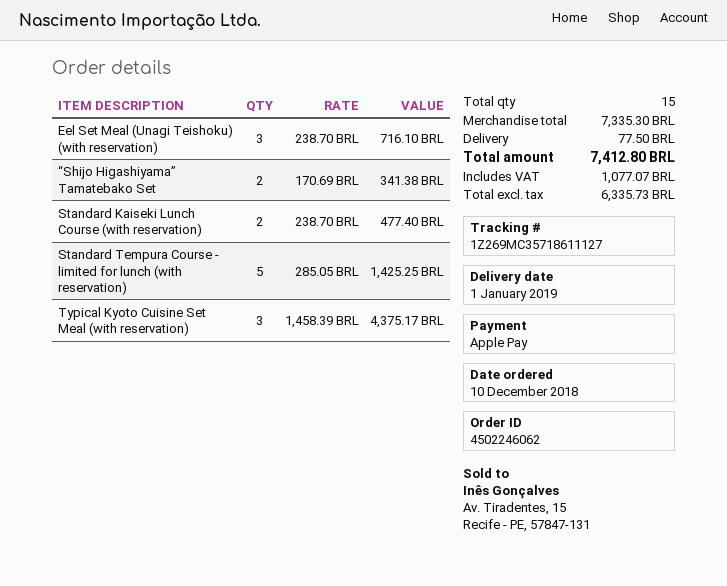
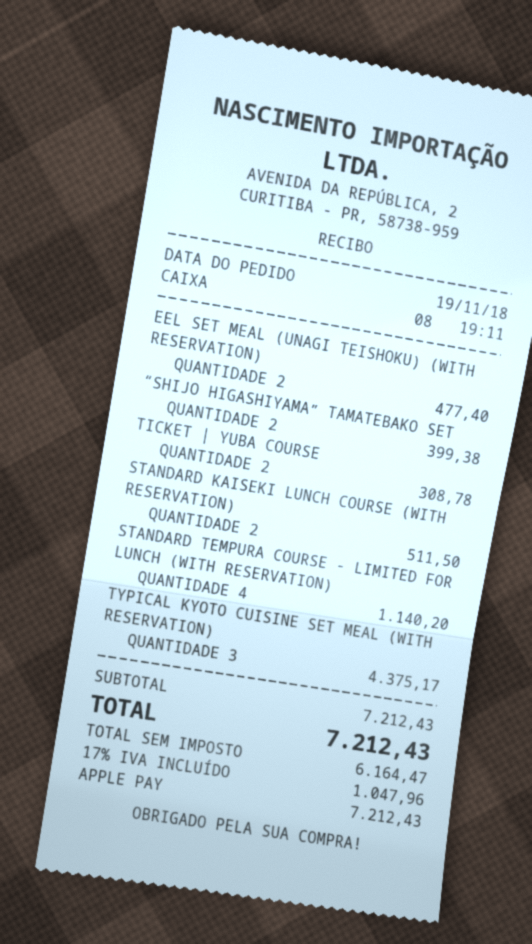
order date: 2018-12-10 -> 2018-11-19
Eel Set Meal (Unagi Teishoku) (with reservation): 3 for 716.10 -> 2 for 477.40
“Shijo Higashiyama” Tamatebako Set: 2 for 341.38 -> 2 for 399.38
Standard Kaiseki Lunch Course (with reservation): 2 for 477.40 -> 2 for 511.50
Standard Tempura Course - limited for lunch (with reservation): 5 for 1425.25 -> 4 for 1140.20
TICKET | YUBA COURSE: none -> 2 for 308.78
subtotal: 7335.30 -> 7212.43
shipping: 77.50 -> none
net: 6335.73 -> 6164.47
tax: 1077.07 -> 1047.96
total: 7412.80 -> 7212.43

